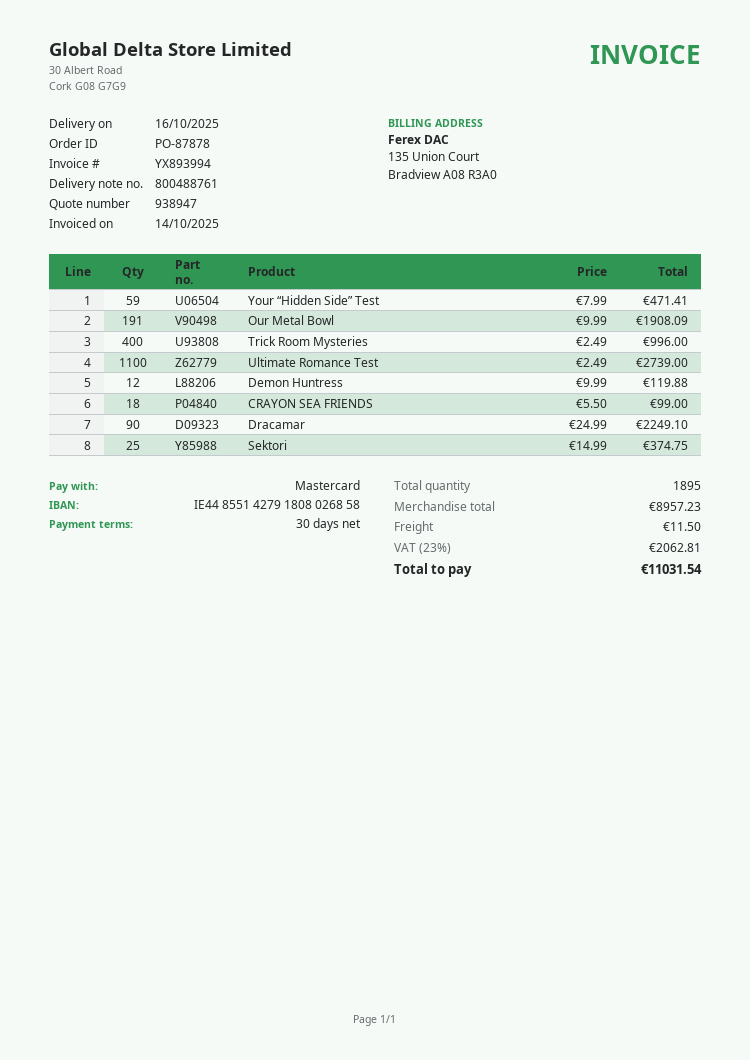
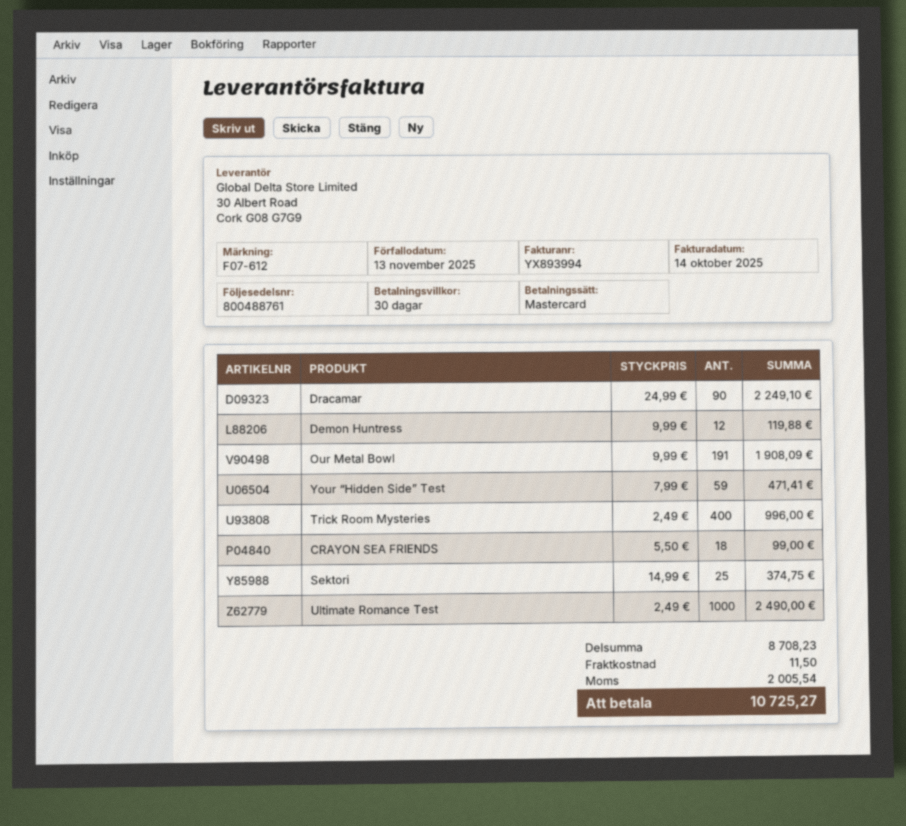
Ultimate Romance Test: 1100 x 2.49 = 2739.00 -> 1000 x 2.49 = 2490.00
subtotal: 8957.23 -> 8708.23
tax: 2062.81 -> 2005.54
total: 11031.54 -> 10725.27

